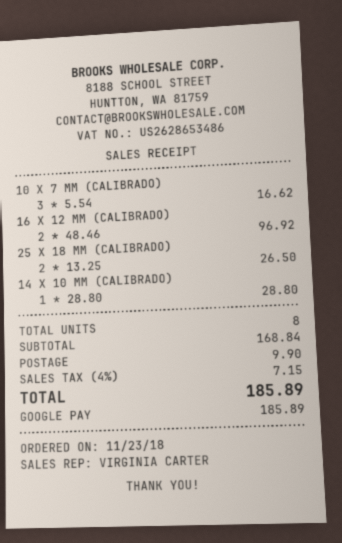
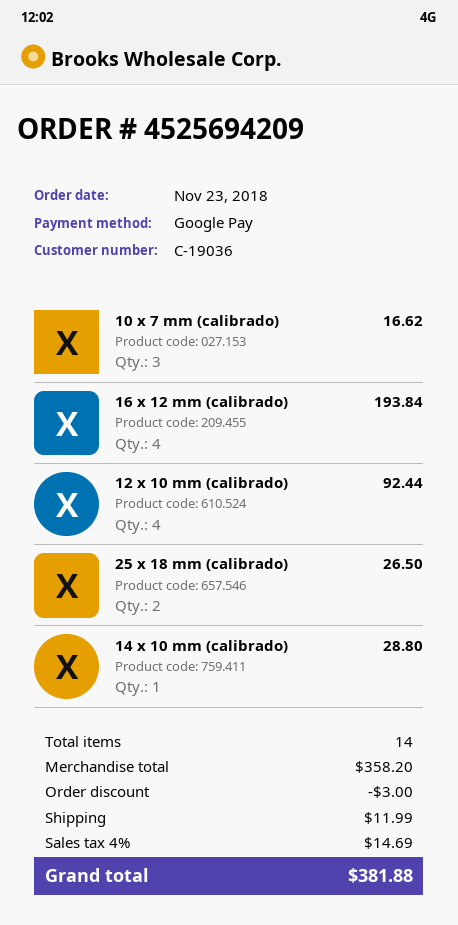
16 X 12 MM (CALIBRADO): 2 for 96.92 -> 4 for 193.84
12 x 10 mm (calibrado): none -> 4 for 92.44
total quantity: 8 -> 14
subtotal: 168.84 -> 358.20
discount: none -> 3.00
shipping: 9.90 -> 11.99
tax: 4% = 7.15 -> 4% = 14.69
total: 185.89 -> 381.88

